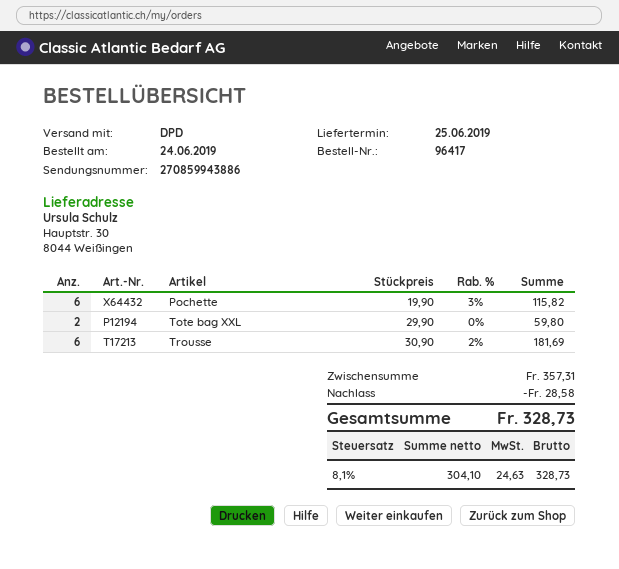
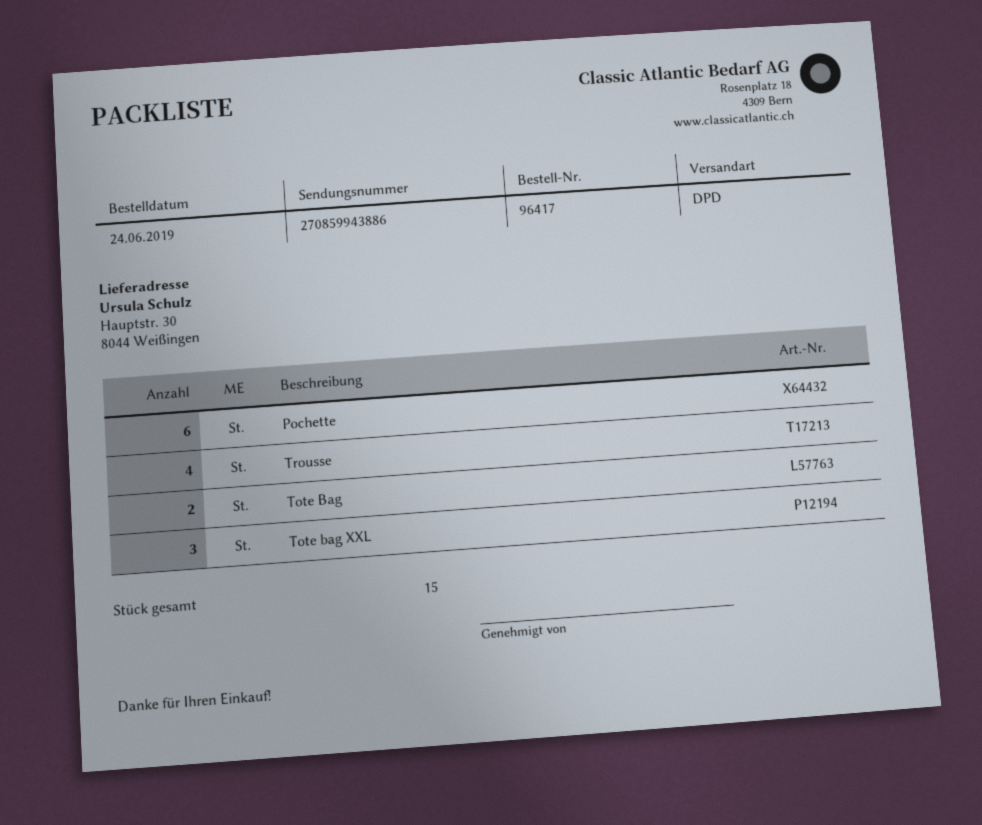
Tote bag XXL: 2 -> 3
Trousse: 6 -> 4
Tote Bag: none -> 2

